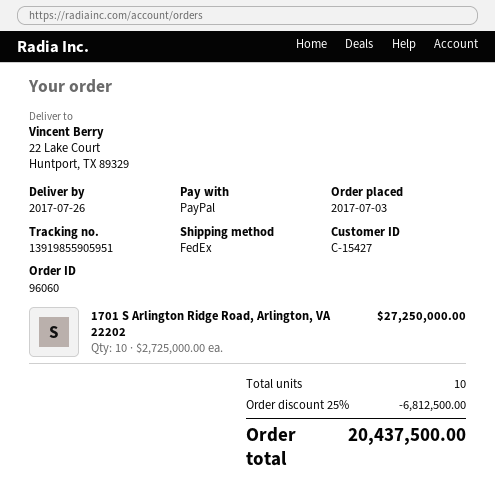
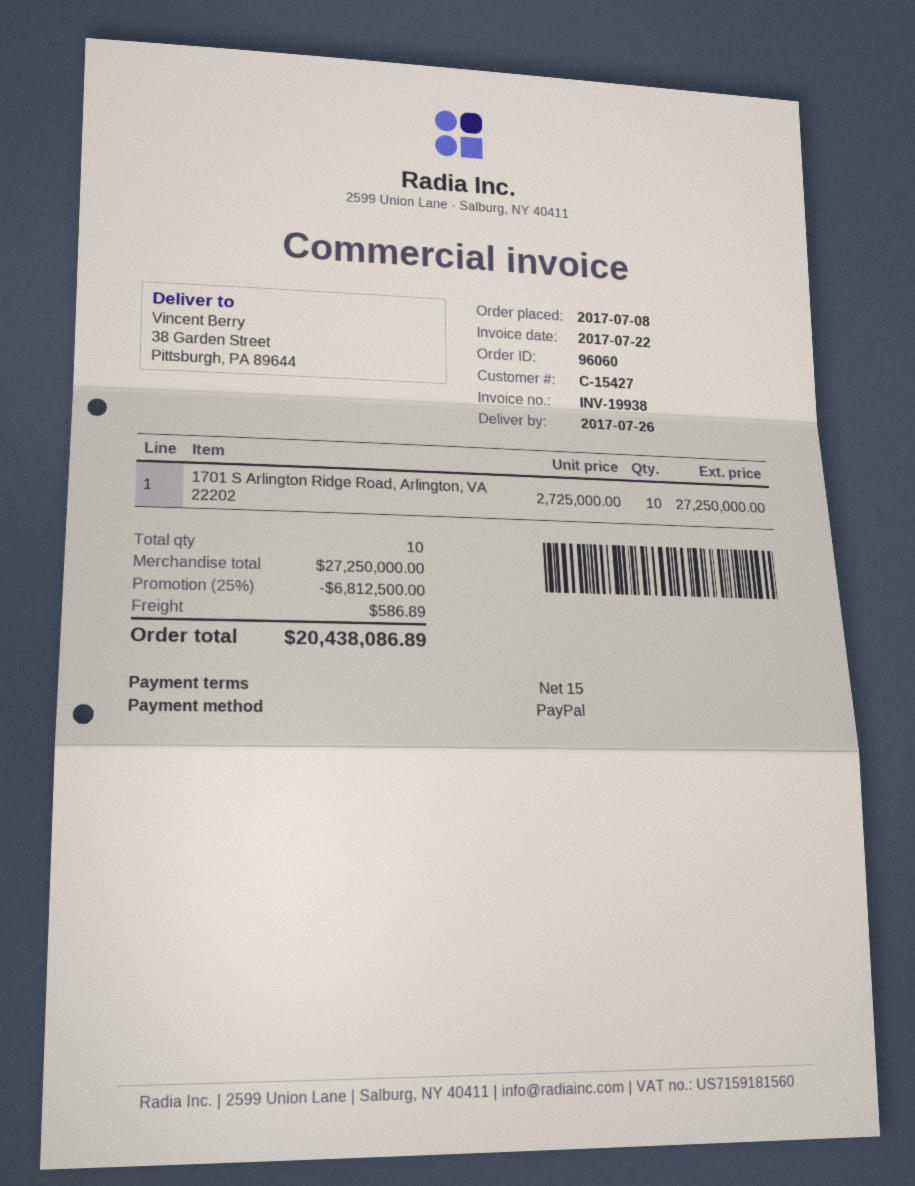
order date: 2017-07-03 -> 2017-07-08
ship to: 22 Lake Court, Huntport, TX 89329 -> 38 Garden Street, Pittsburgh, PA 89644
shipping: none -> 586.89
total: 20437500.00 -> 20438086.89

